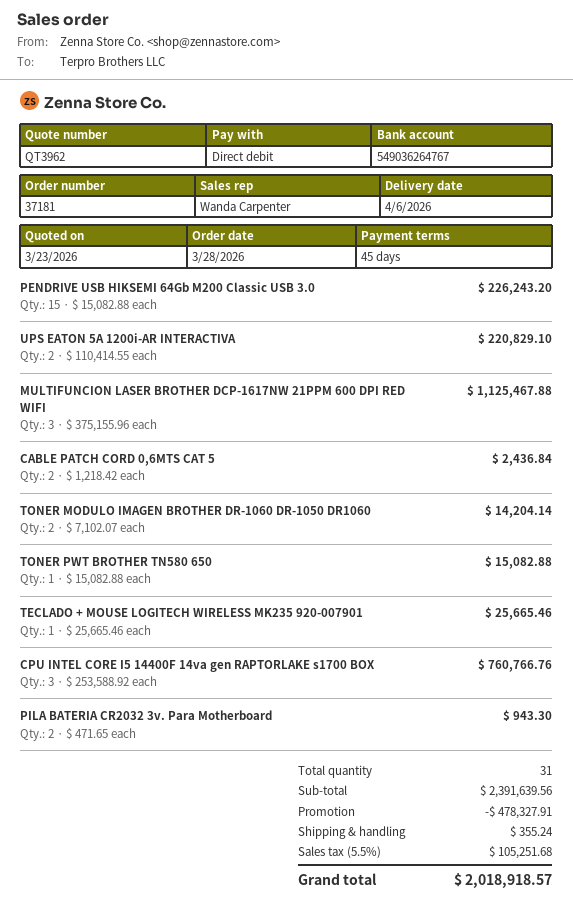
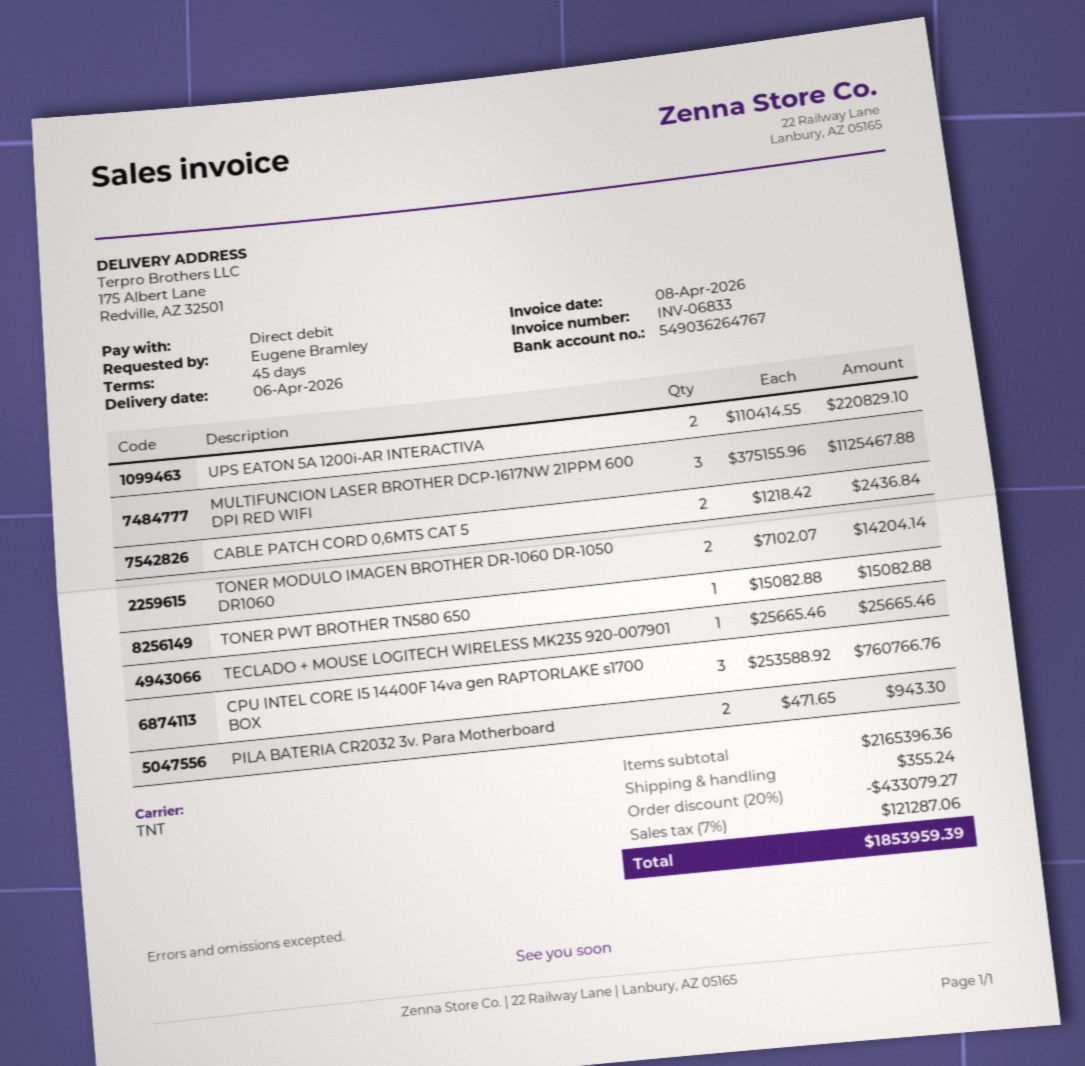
PENDRIVE USB HIKSEMI 64Gb M200 Classic USB 3.0: 15 x 15082.88 = 226243.20 -> none
subtotal: 2391639.56 -> 2165396.36
discount: 478327.91 -> 433079.27
tax: 5.5% = 105251.68 -> 7% = 121287.06
total: 2018918.57 -> 1853959.39

